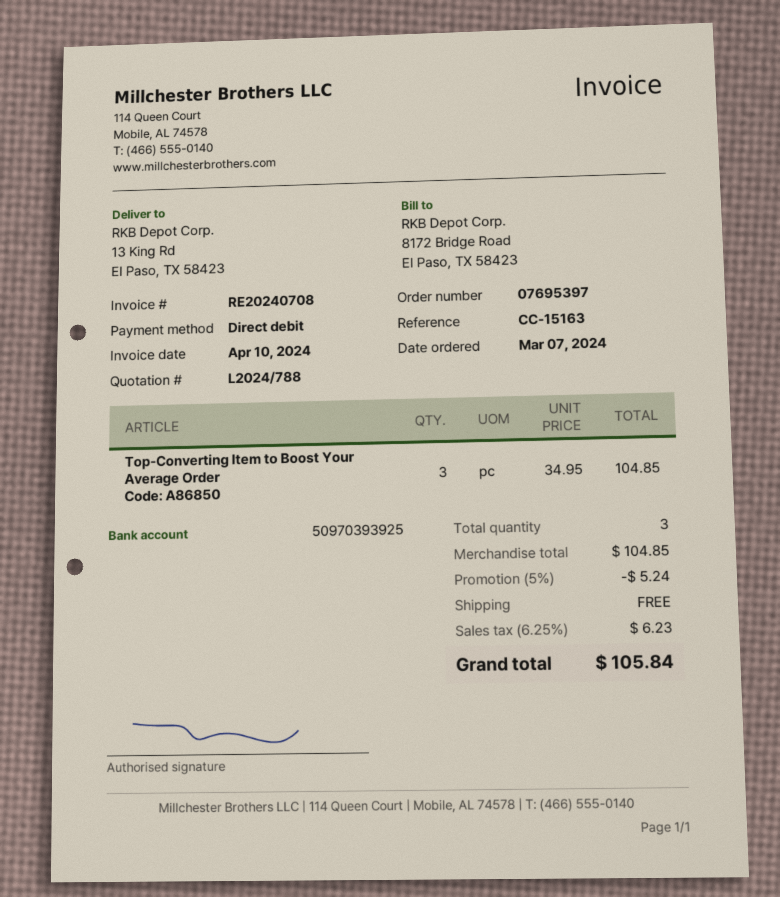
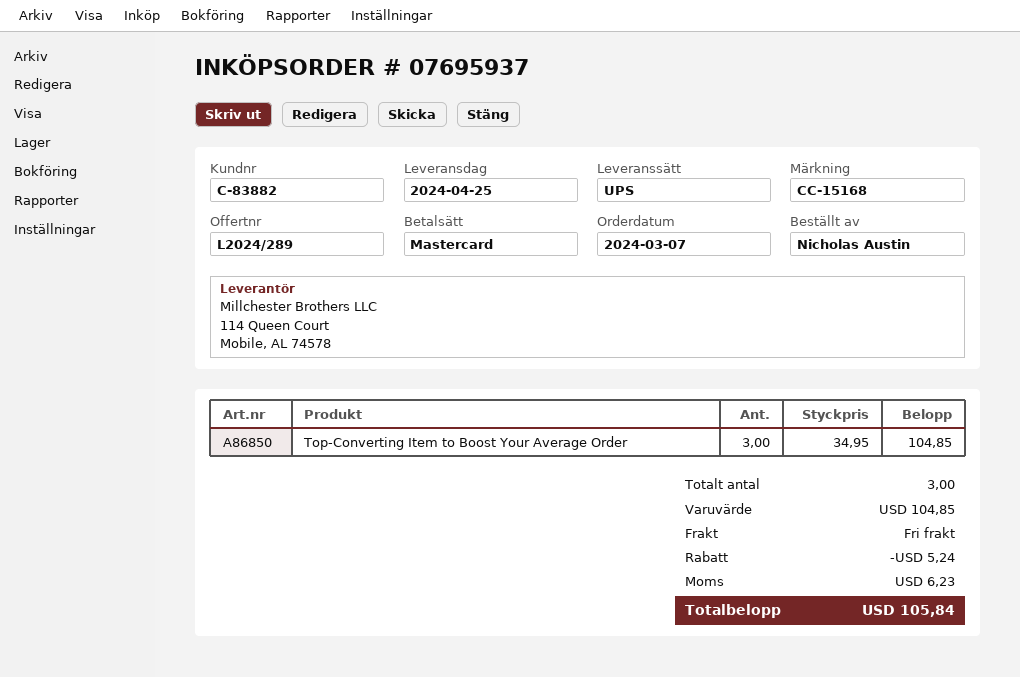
quote number: L2024/788 -> L2024/289
order number: 07695397 -> 07695937
reference: CC-15163 -> CC-15168
payment method: direct debit -> Mastercard

